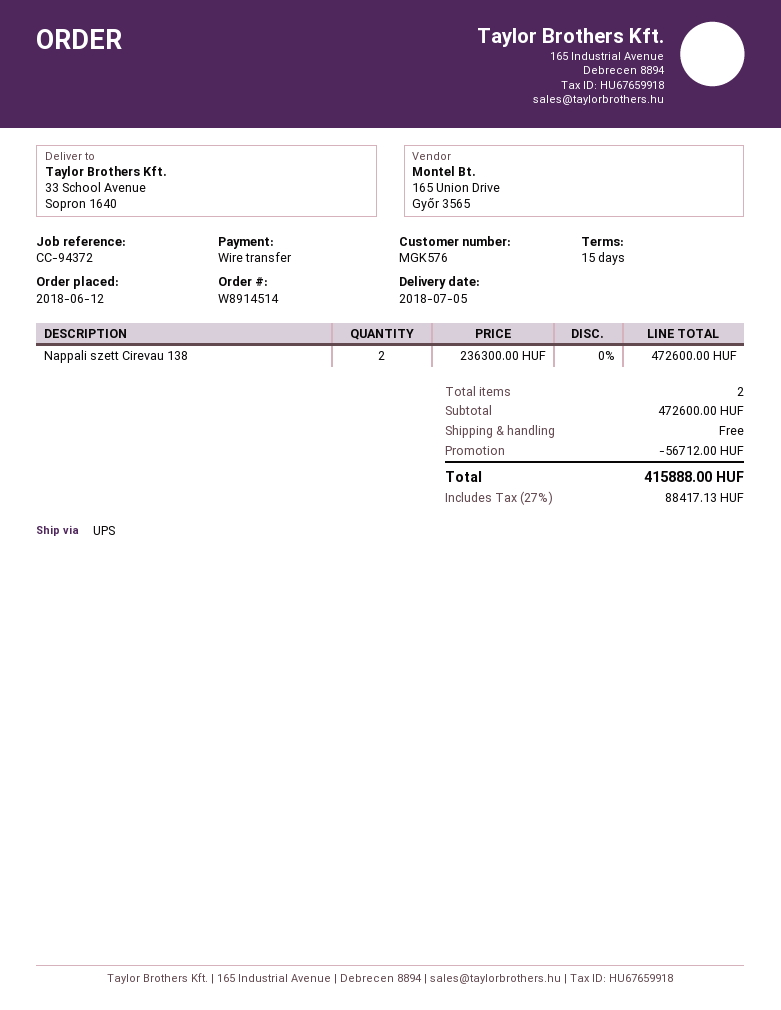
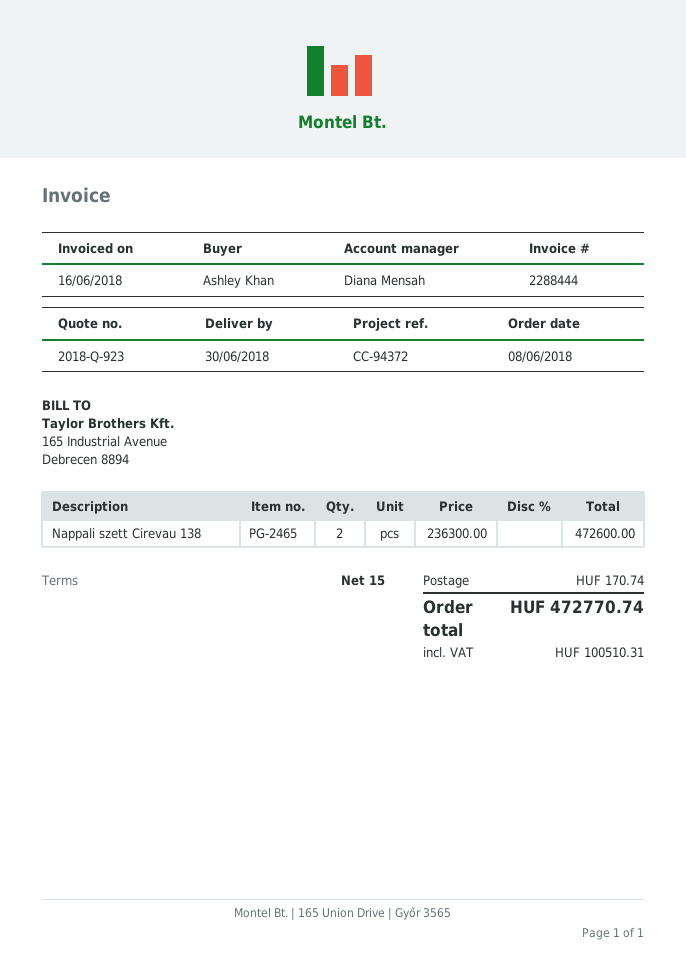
order date: 2018-06-12 -> 2018-06-08
delivery date: 2018-07-05 -> 2018-06-30
discount: 56712.00 -> none
shipping: 0.00 -> 170.74
tax: 88417.13 -> 100510.31
total: 415888.00 -> 472770.74

